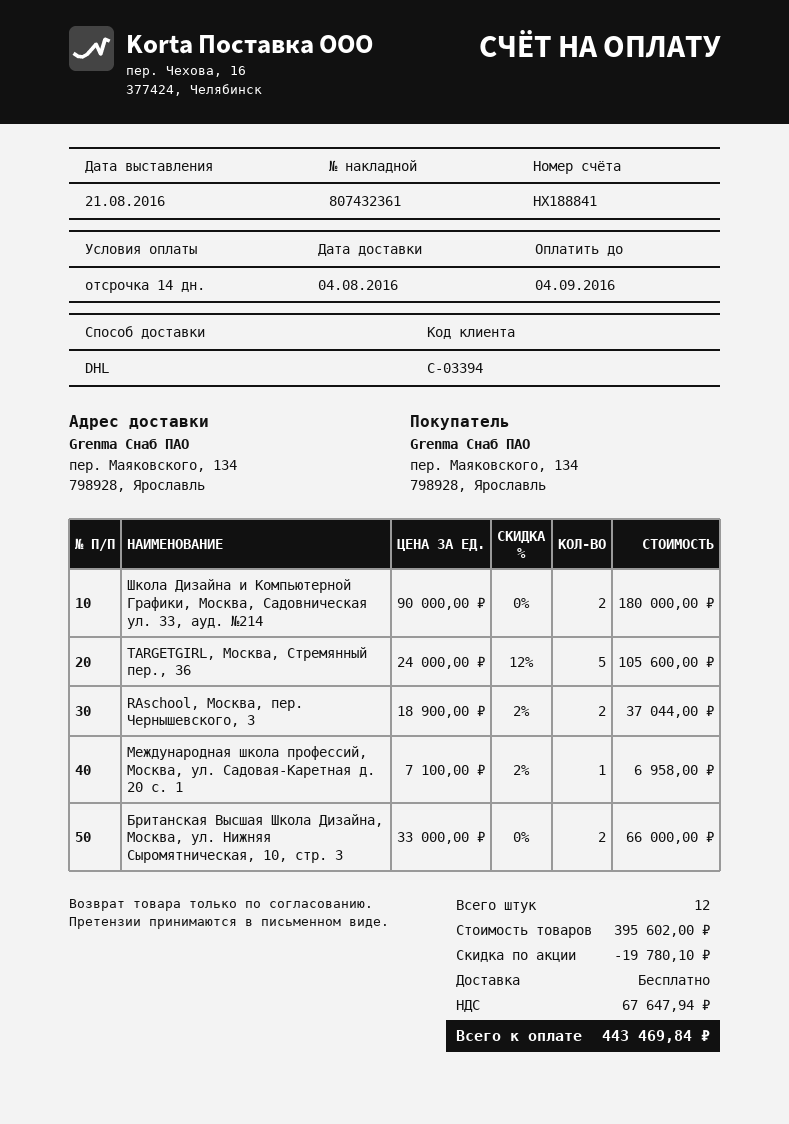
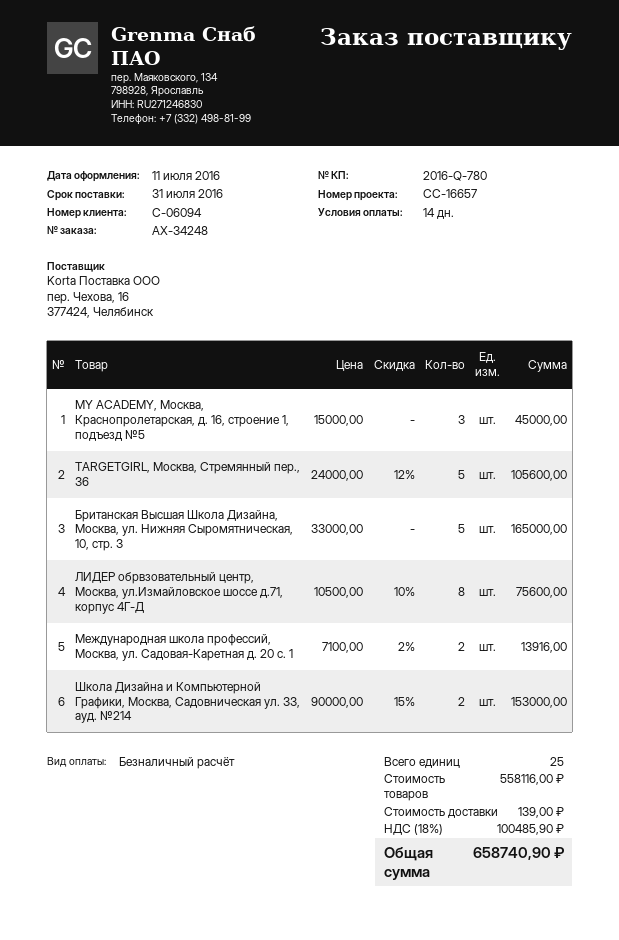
delivery date: 2016-08-04 -> 2016-07-31
customer number: C-03394 -> C-06094
Школа Дизайна и Компьютерной Графики, Москва, Садовническая ул. 33, ауд. №214: 2 x 90000.00 = 180000.00 -> 2 x 90000.00 - 15% = 153000.00
RAschool, Москва, пер. Чернышевского, 3: 2 x 18900.00 - 2% = 37044.00 -> none
Международная школа профессий, Москва, ул. Садовая-Каретная д. 20 с. 1: 1 x 7100.00 - 2% = 6958.00 -> 2 x 7100.00 - 2% = 13916.00
Британская Высшая Школа Дизайна, Москва, ул. Нижняя Сыромятническая, 10, стр. 3: 2 x 33000.00 = 66000.00 -> 5 x 33000.00 = 165000.00
MY ACADEMY, Москва, Краснопролетарская, д. 16, строение 1, подъезд №5: none -> 3 x 15000.00 = 45000.00
ЛИДЕР обрвзовательный центр, Москва, ул.Измайловское шоссе д.71, корпус 4Г-Д: none -> 8 x 10500.00 - 10% = 75600.00
total quantity: 12 -> 25
subtotal: 395602.00 -> 558116.00
discount: 19780.10 -> none
shipping: 0.00 -> 139.00
tax: 67647.94 -> 100485.90
total: 443469.84 -> 658740.90

